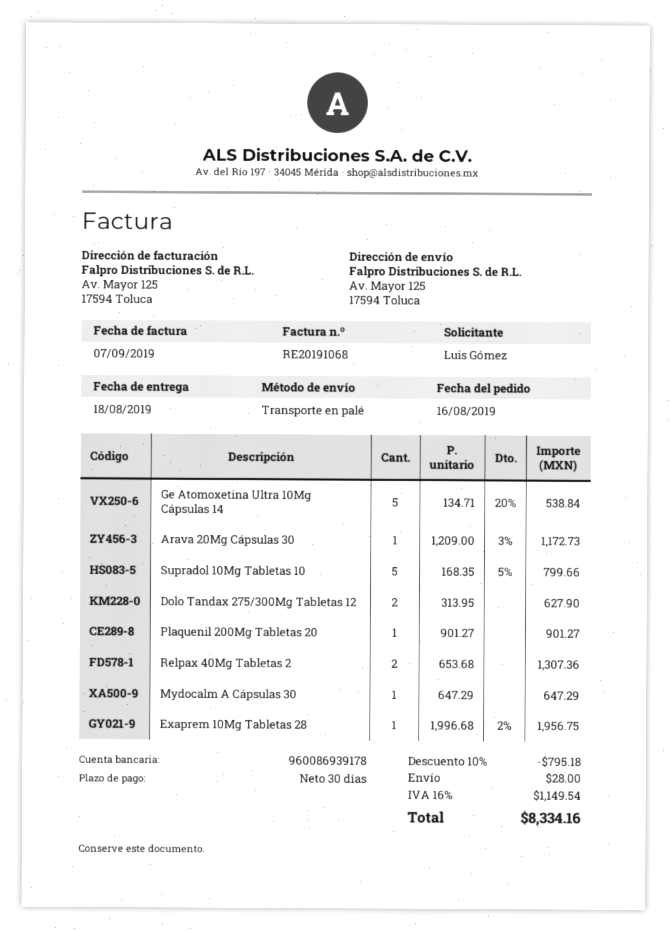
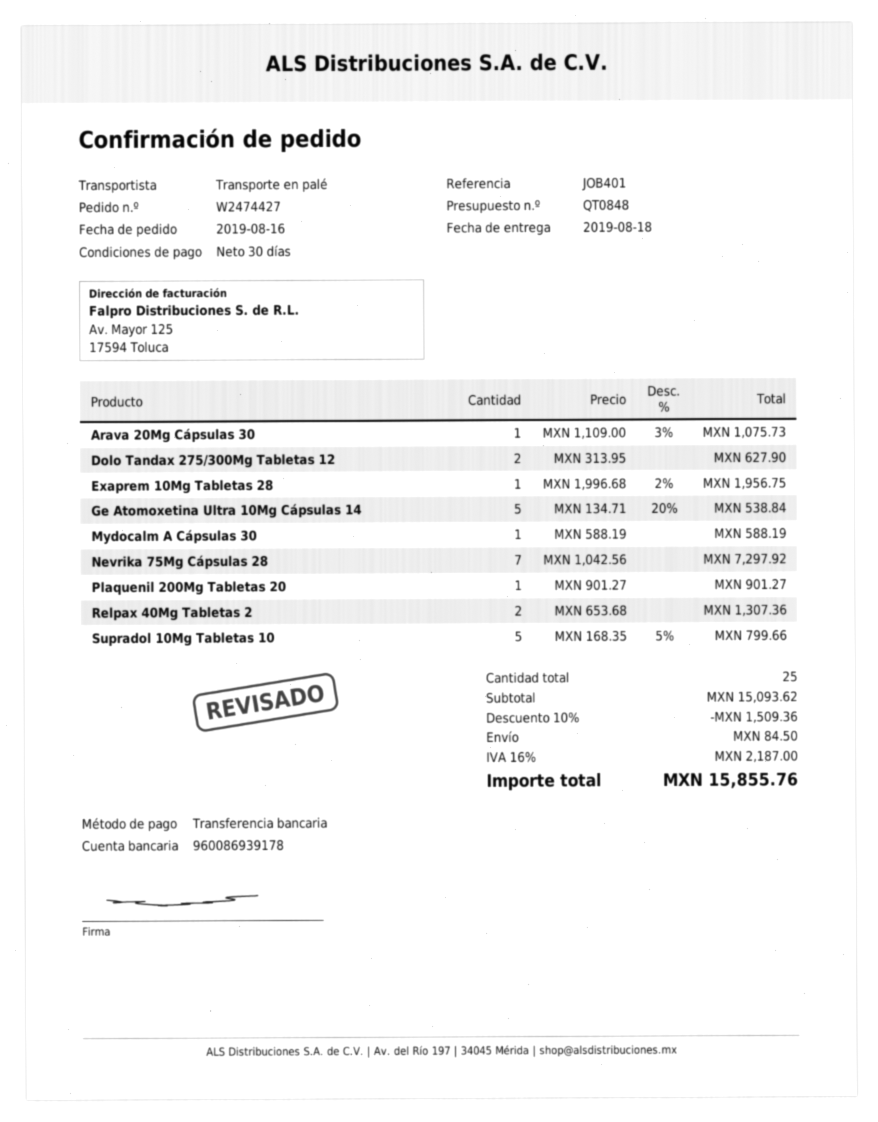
Arava 20Mg Cápsulas 30: 1 x 1209.00 - 3% = 1172.73 -> 1 x 1109.00 - 3% = 1075.73
Mydocalm A Cápsulas 30: 1 x 647.29 = 647.29 -> 1 x 588.19 = 588.19
Nevrika 75Mg Cápsulas 28: none -> 7 x 1042.56 = 7297.92
discount: 10% = 795.18 -> 10% = 1509.36
shipping: 28.00 -> 84.50
tax: 16% = 1149.54 -> 16% = 2187.00
total: 8334.16 -> 15855.76

